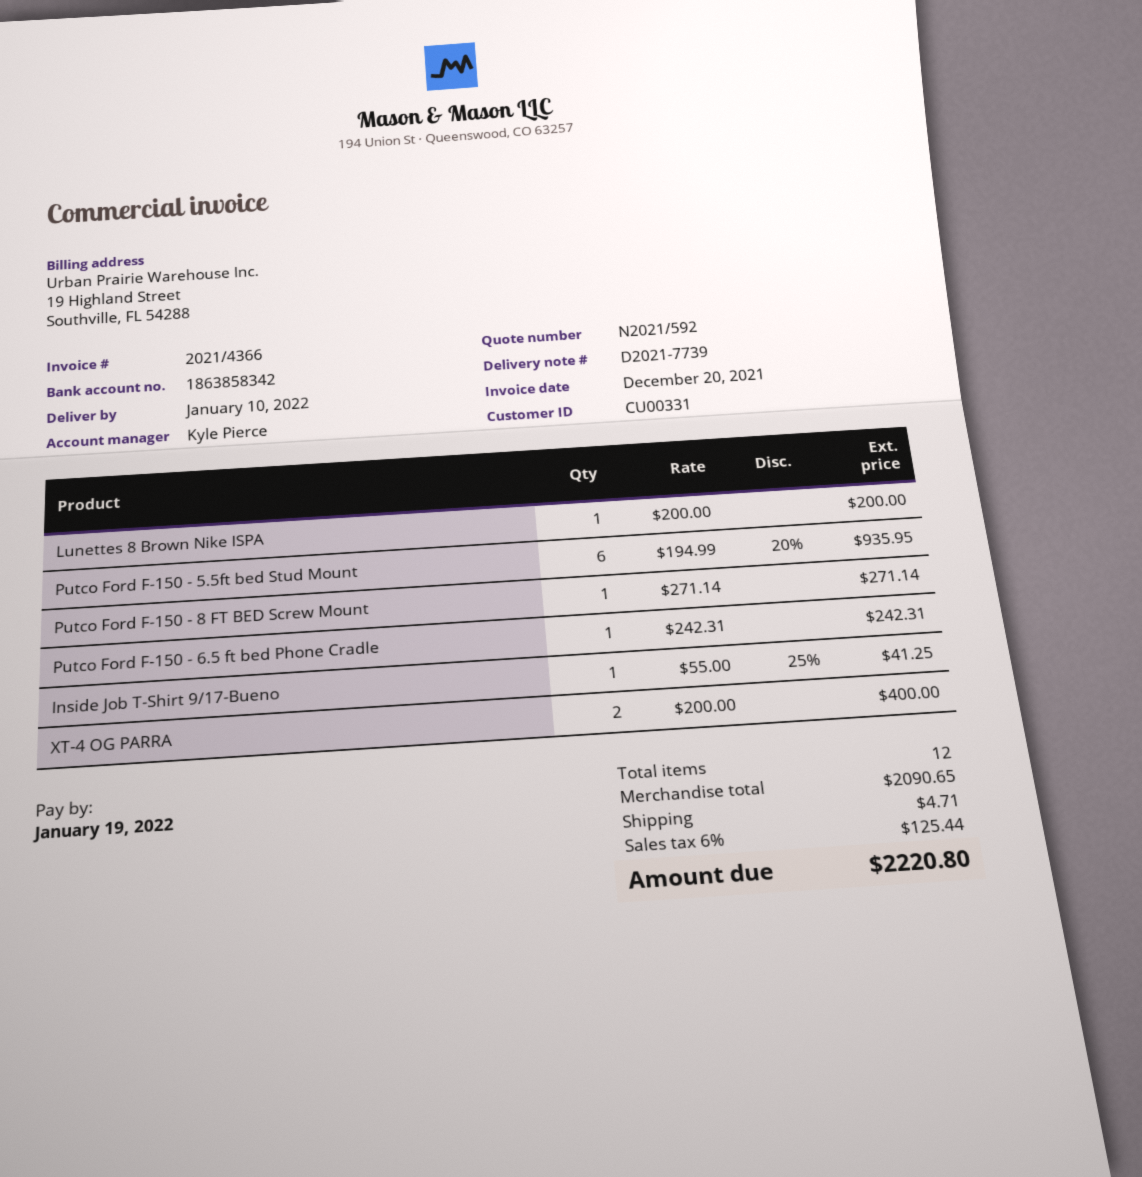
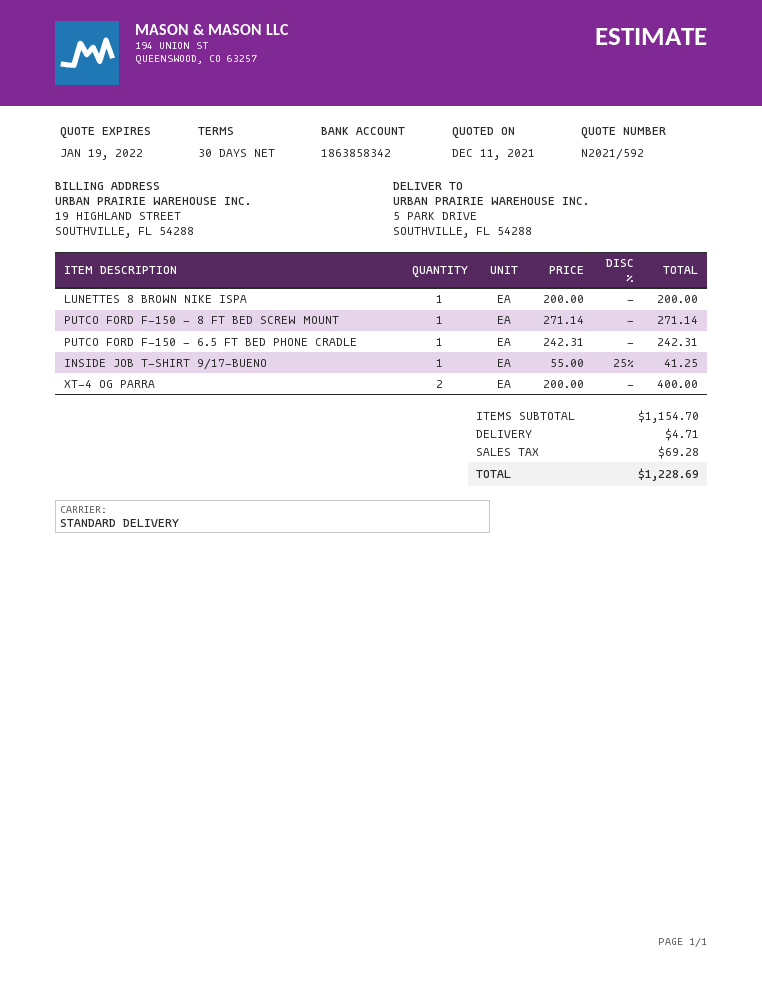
Putco Ford F-150 - 5.5ft bed Stud Mount: 6 x 194.99 - 20% = 935.95 -> none
subtotal: 2090.65 -> 1154.70
tax: 125.44 -> 69.28
total: 2220.80 -> 1228.69

